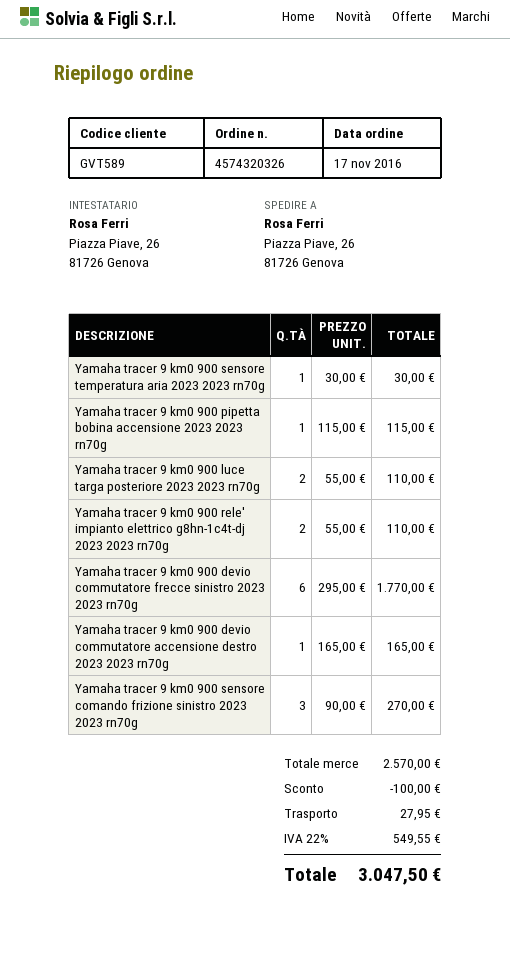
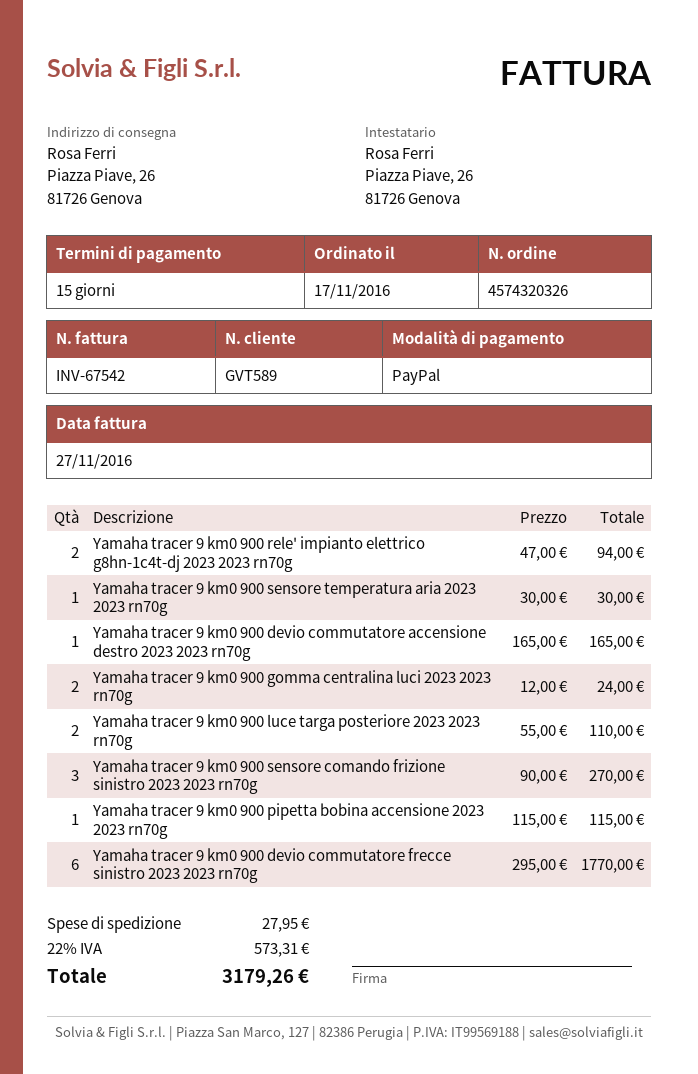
Yamaha tracer 9 km0 900 rele' impianto elettrico g8hn-1c4t-dj 2023 2023 rn70g: 2 x 55.00 = 110.00 -> 2 x 47.00 = 94.00
Yamaha tracer 9 km0 900 gomma centralina luci 2023 2023 rn70g: none -> 2 x 12.00 = 24.00
discount: 100.00 -> none
tax: 22% = 549.55 -> 22% = 573.31
total: 3047.50 -> 3179.26

